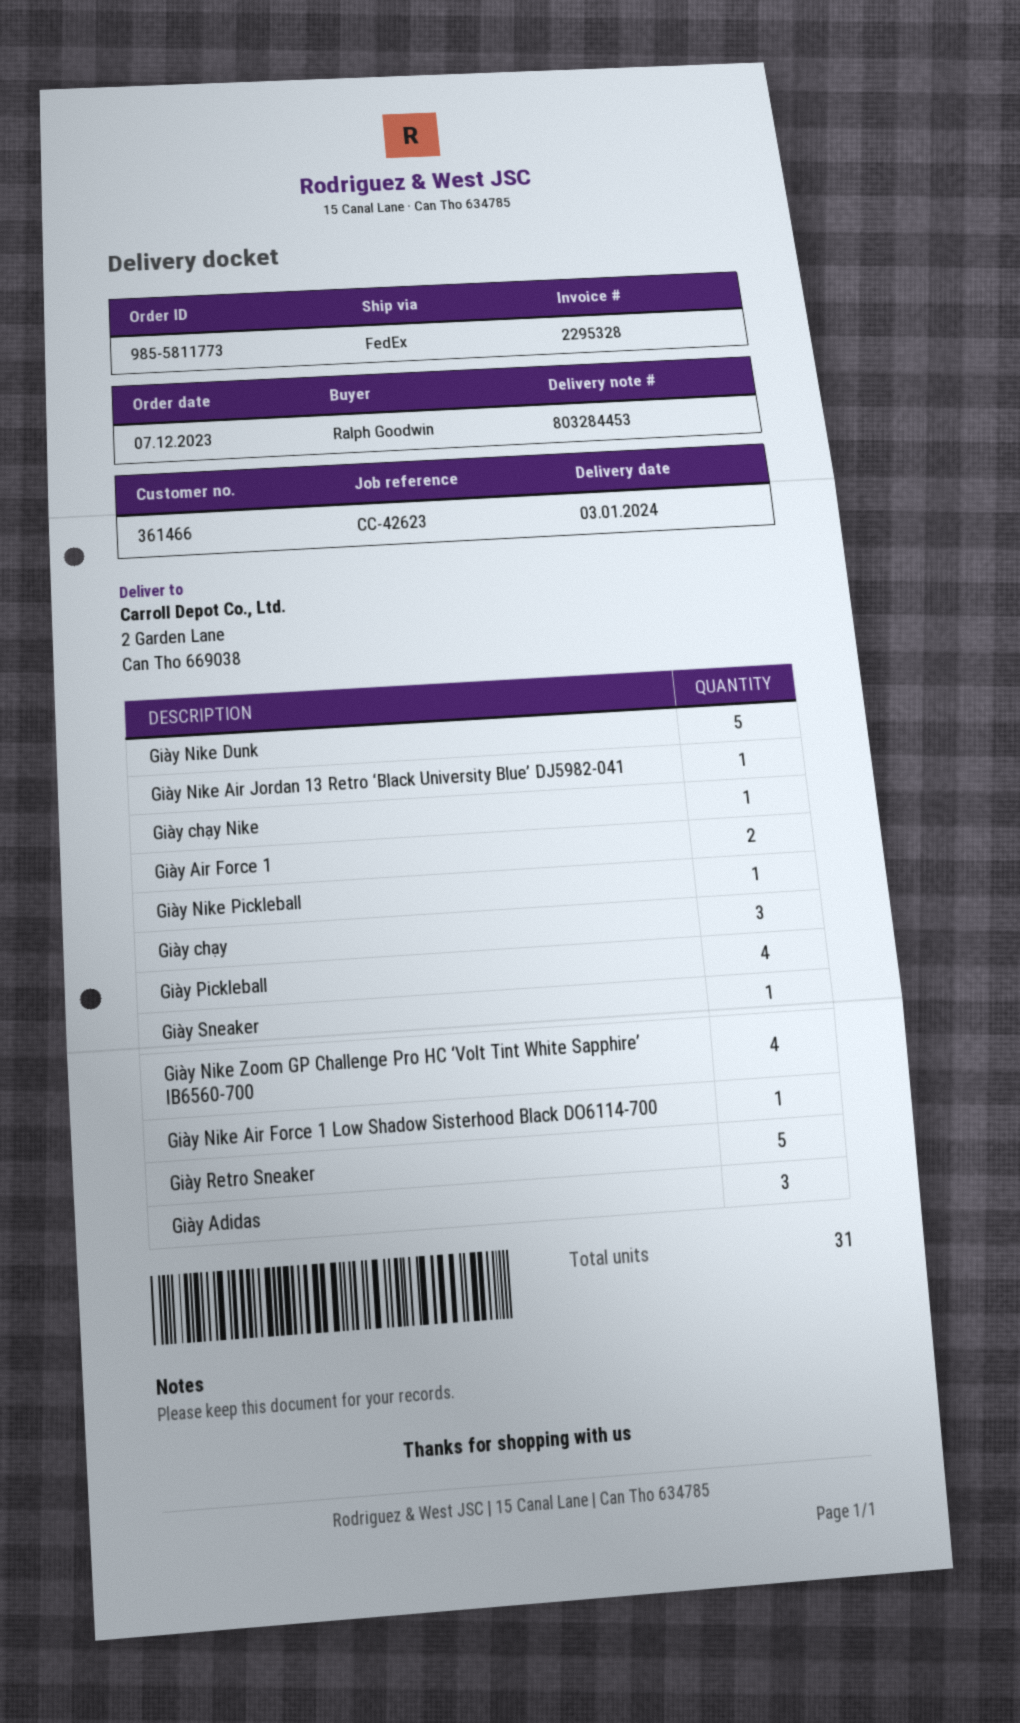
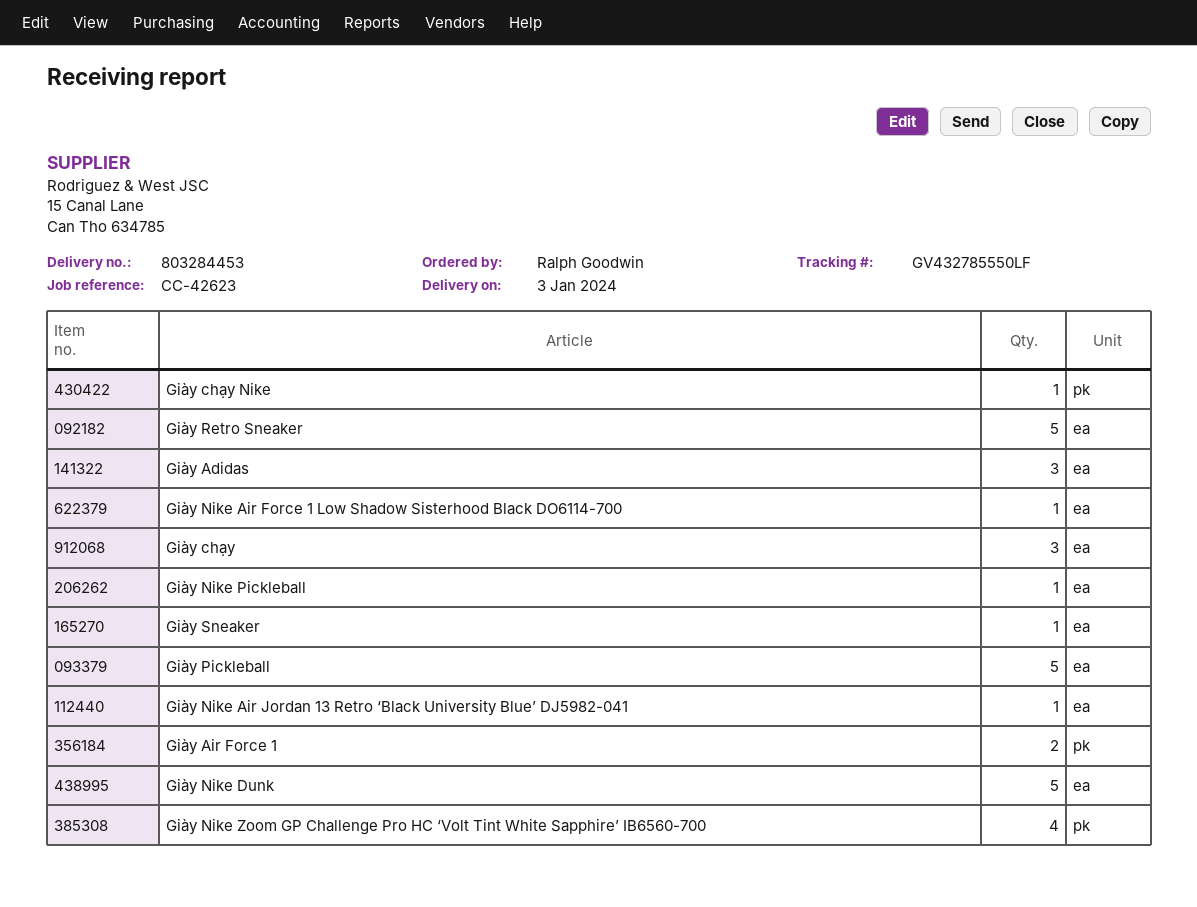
Giày Pickleball: 4 -> 5

